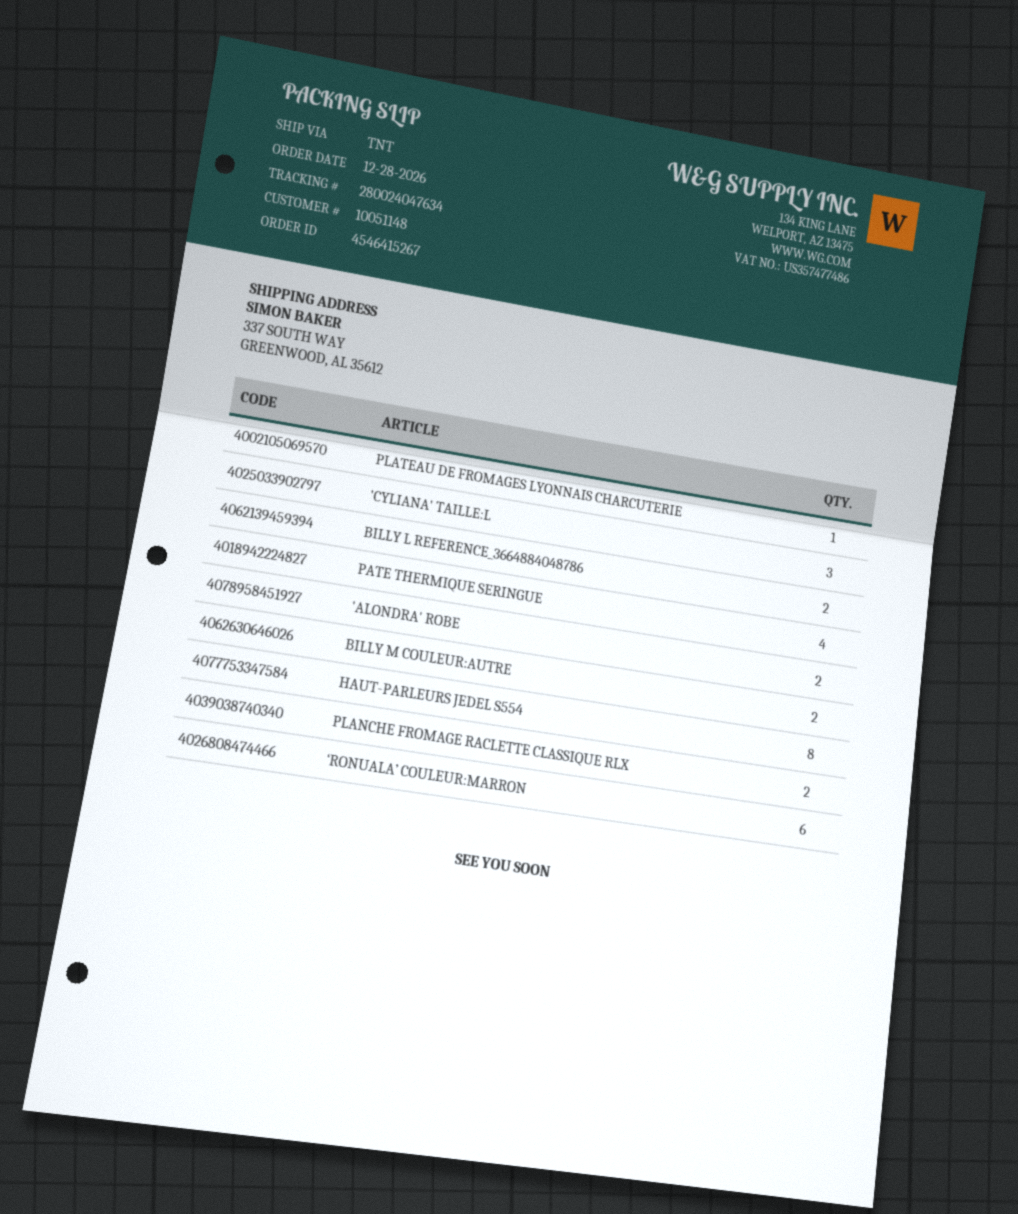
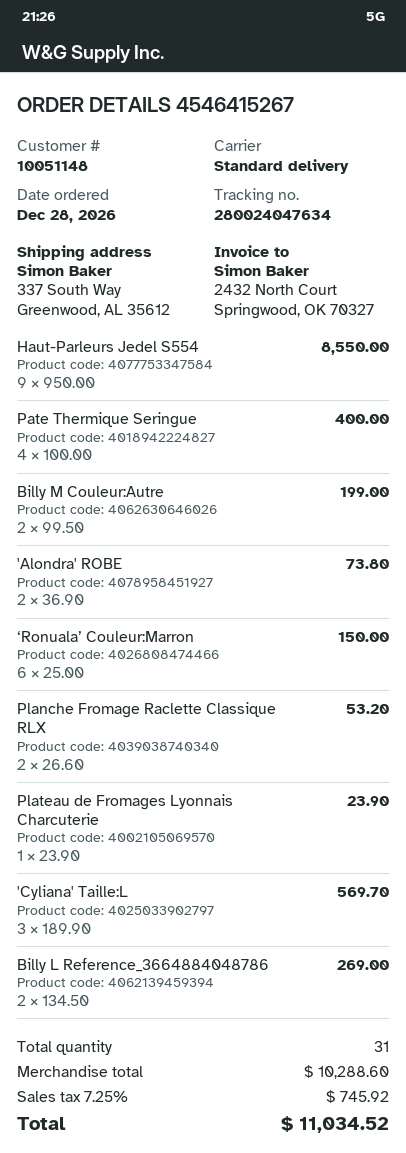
shipping method: TNT -> standard
HAUT-PARLEURS JEDEL S554: 8 -> 9

